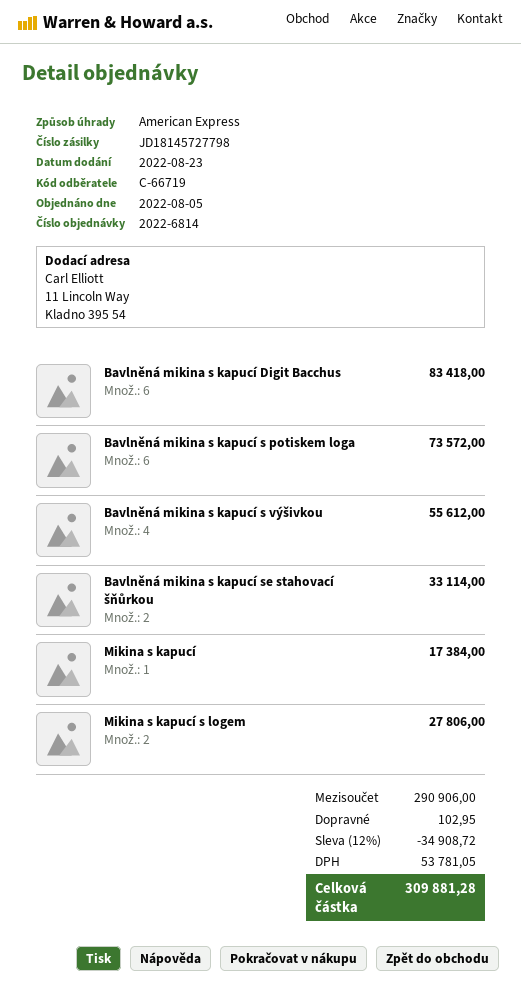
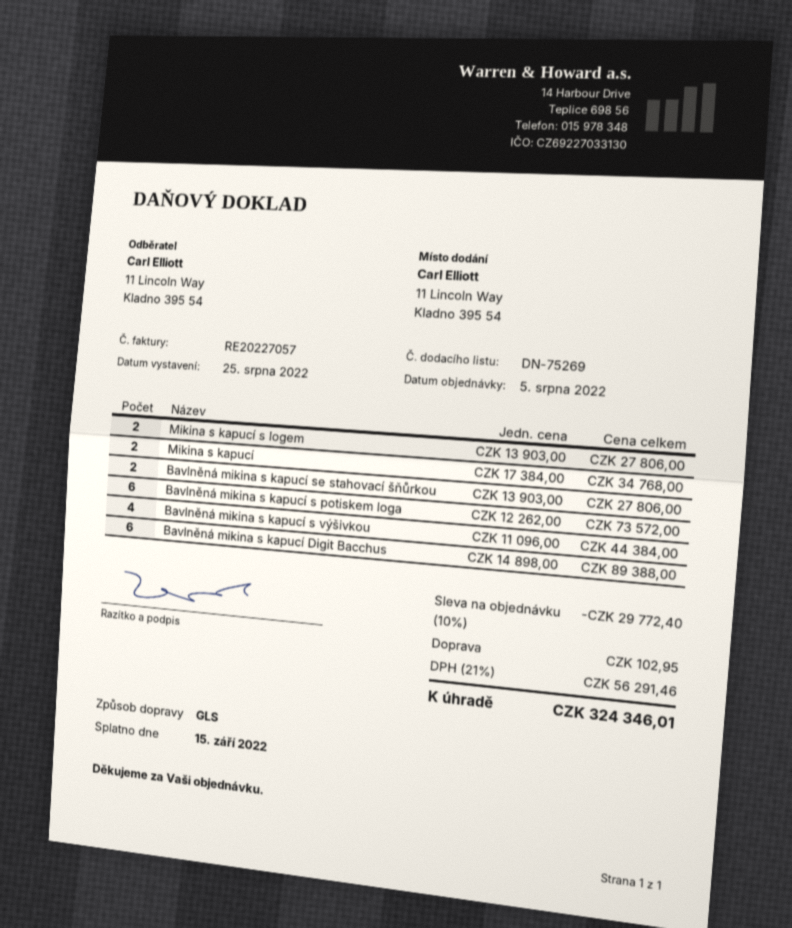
Bavlněná mikina s kapucí Digit Bacchus: 6 for 83418.00 -> 6 for 89388.00
Bavlněná mikina s kapucí s výšivkou: 4 for 55612.00 -> 4 for 44384.00
Bavlněná mikina s kapucí se stahovací šňůrkou: 2 for 33114.00 -> 2 for 27806.00
Mikina s kapucí: 1 for 17384.00 -> 2 for 34768.00
discount: 12% = 34908.72 -> 10% = 29772.40
tax: 53781.05 -> 56291.46
total: 309881.28 -> 324346.01

